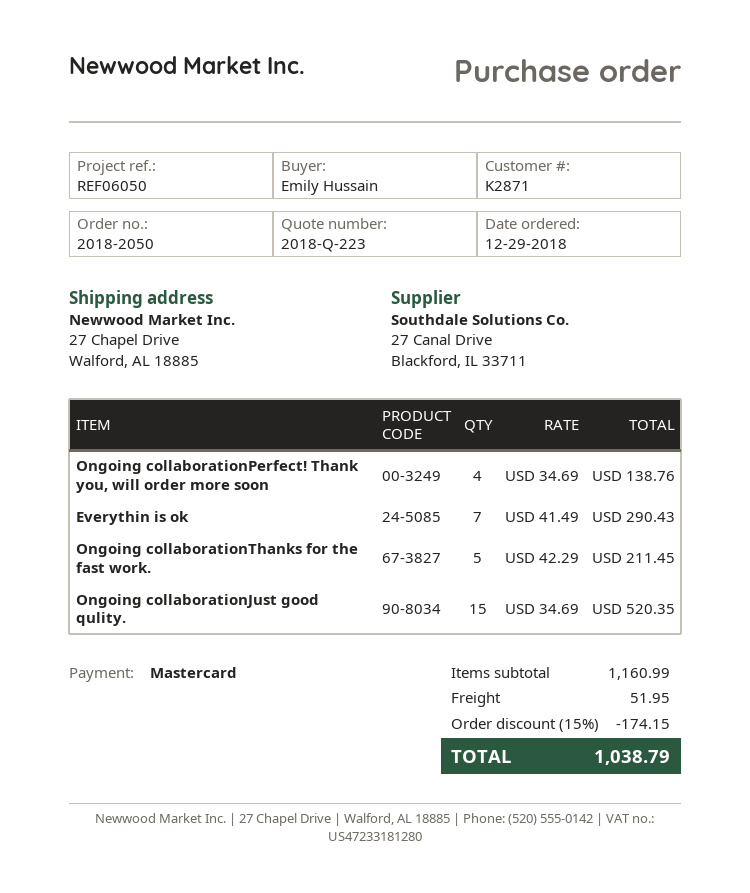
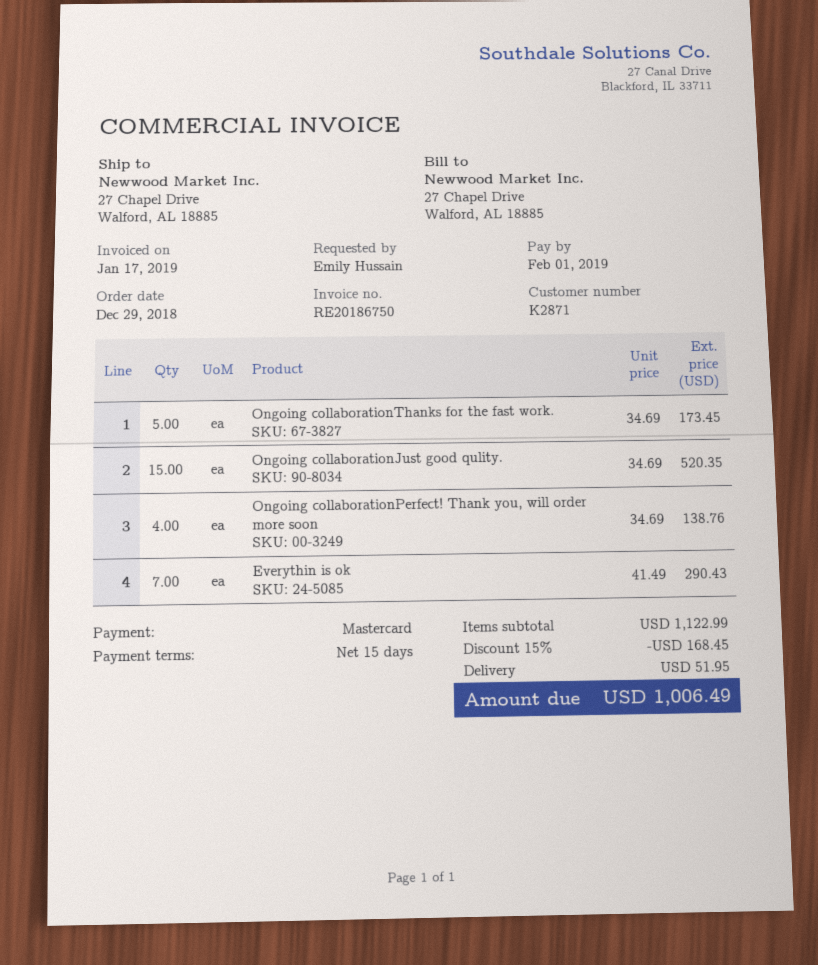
Ongoing collaborationThanks for the fast work.: 5 x 42.29 = 211.45 -> 5 x 34.69 = 173.45
subtotal: 1160.99 -> 1122.99
discount: 15% = 174.15 -> 15% = 168.45
total: 1038.79 -> 1006.49

